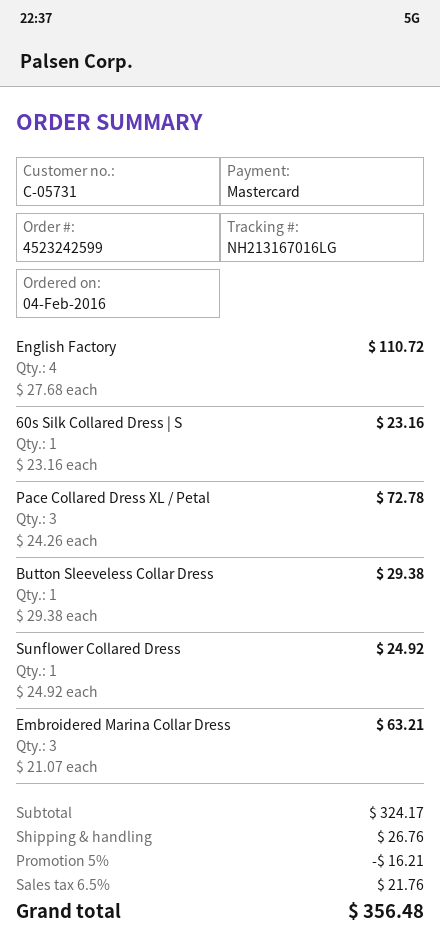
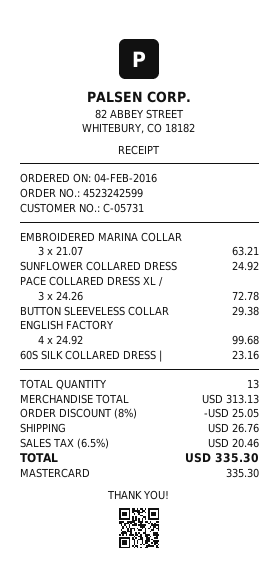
English Factory: 4 x 27.68 = 110.72 -> 4 x 24.92 = 99.68
subtotal: 324.17 -> 313.13
discount: 5% = 16.21 -> 8% = 25.05
tax: 6.5% = 21.76 -> 6.5% = 20.46
total: 356.48 -> 335.30

